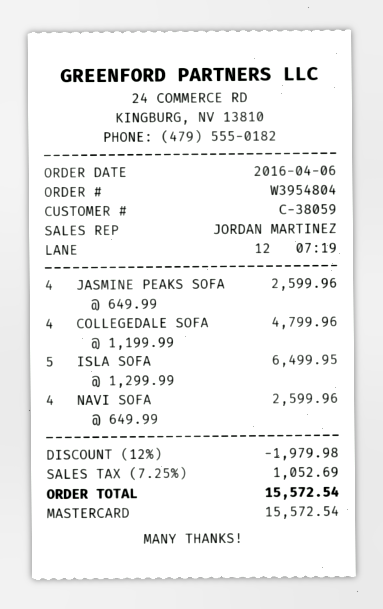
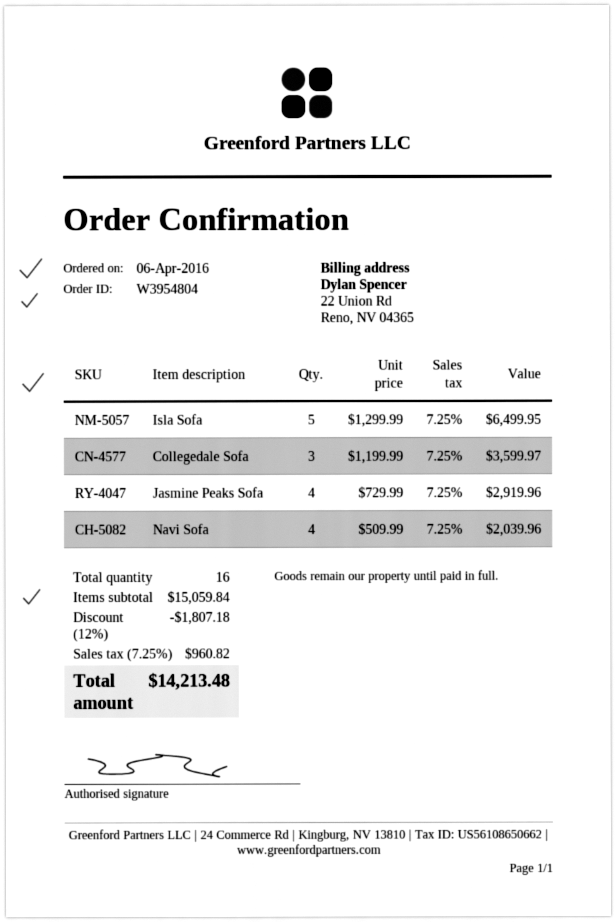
JASMINE PEAKS SOFA: 4 x 649.99 = 2599.96 -> 4 x 729.99 = 2919.96
COLLEGEDALE SOFA: 4 x 1199.99 = 4799.96 -> 3 x 1199.99 = 3599.97
NAVI SOFA: 4 x 649.99 = 2599.96 -> 4 x 509.99 = 2039.96
discount: 12% = 1979.98 -> 12% = 1807.18
tax: 7.25% = 1052.69 -> 7.25% = 960.82
total: 15572.54 -> 14213.48

